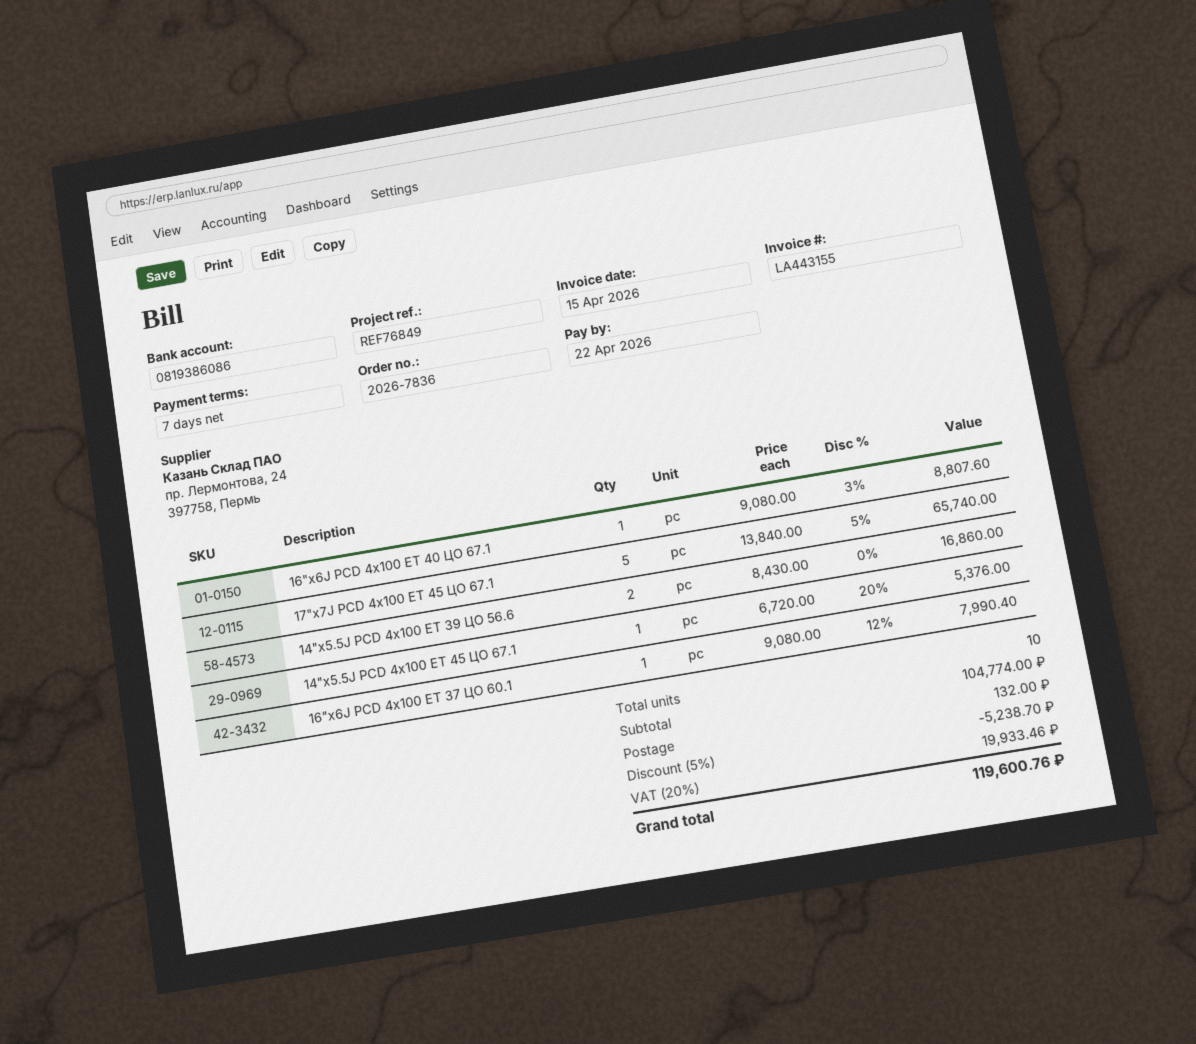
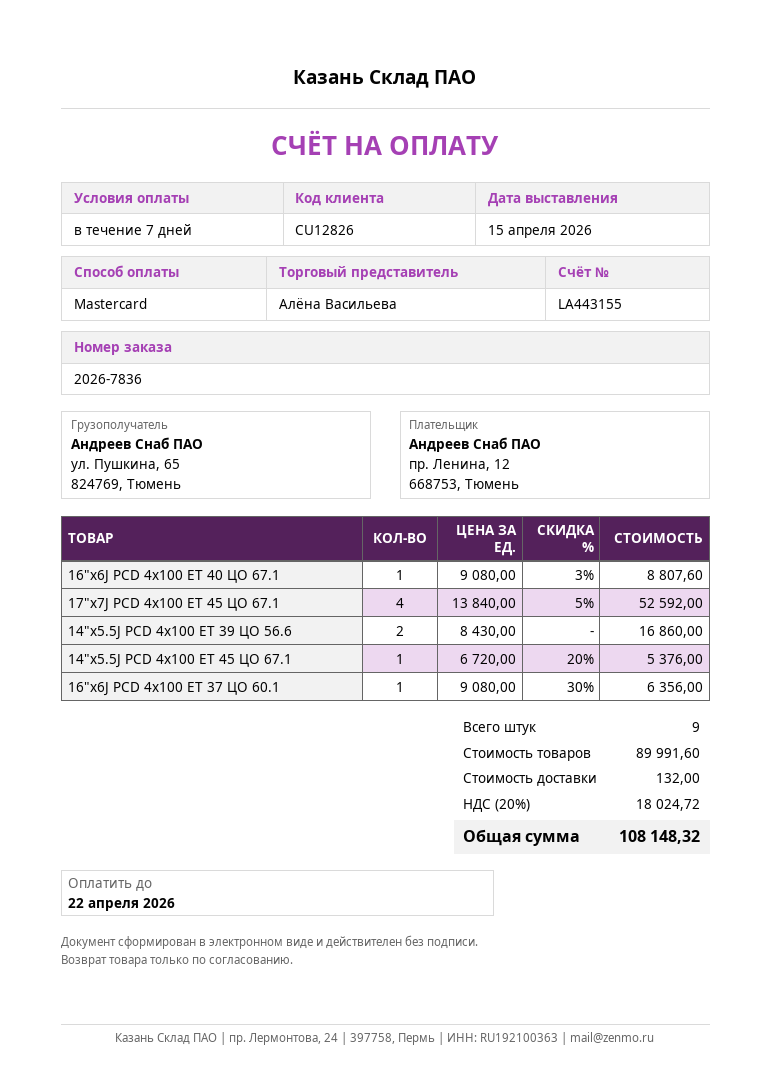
17"x7J PCD 4x100 ЕТ 45 ЦО 67.1: 5 x 13840.00 - 5% = 65740.00 -> 4 x 13840.00 - 5% = 52592.00
16"x6J PCD 4x100 ЕТ 37 ЦО 60.1: 1 x 9080.00 - 12% = 7990.40 -> 1 x 9080.00 - 30% = 6356.00
total quantity: 10 -> 9
subtotal: 104774.00 -> 89991.60
discount: 5% = 5238.70 -> none
tax: 20% = 19933.46 -> 20% = 18024.72
total: 119600.76 -> 108148.32

